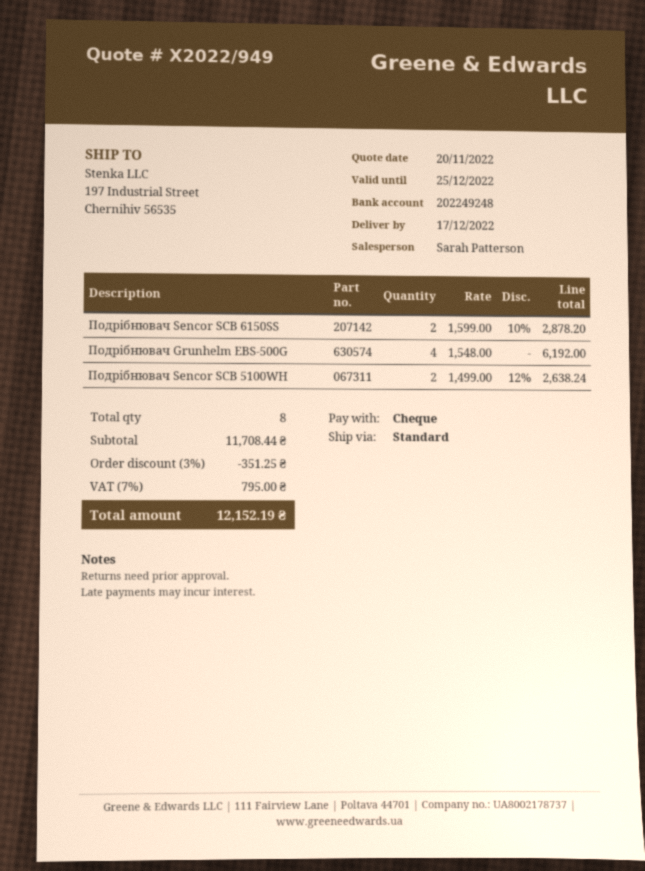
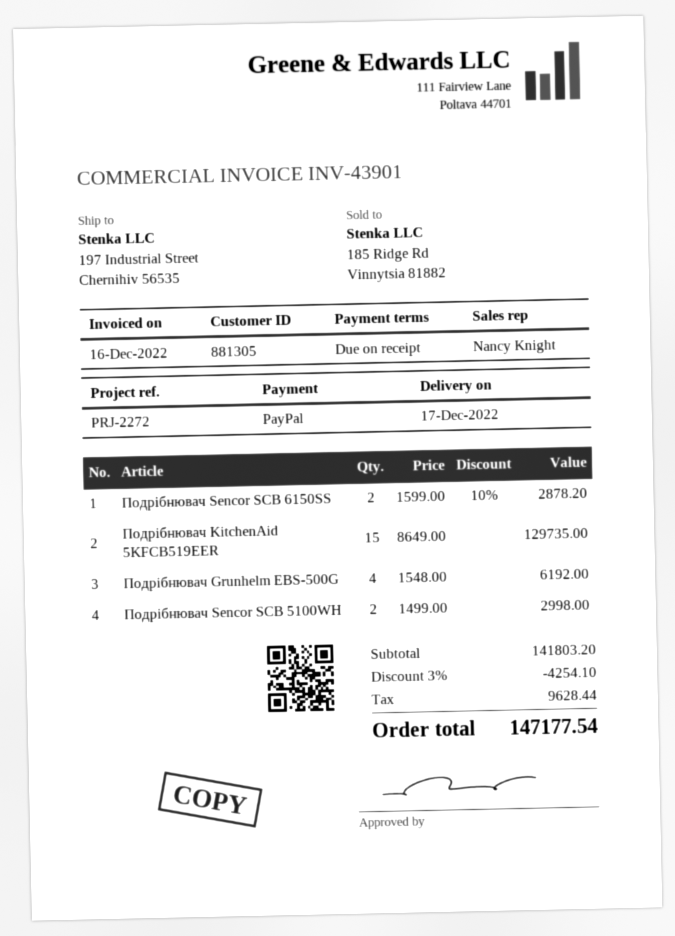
sales rep: Sarah Patterson -> Nancy Knight
payment method: cheque -> PayPal
Подрібнювач Sencor SCB 5100WH: 2 x 1499.00 - 12% = 2638.24 -> 2 x 1499.00 = 2998.00
Подрібнювач KitchenAid 5KFCB519EER: none -> 15 x 8649.00 = 129735.00
subtotal: 11708.44 -> 141803.20
discount: 3% = 351.25 -> 3% = 4254.10
tax: 795.00 -> 9628.44
total: 12152.19 -> 147177.54

